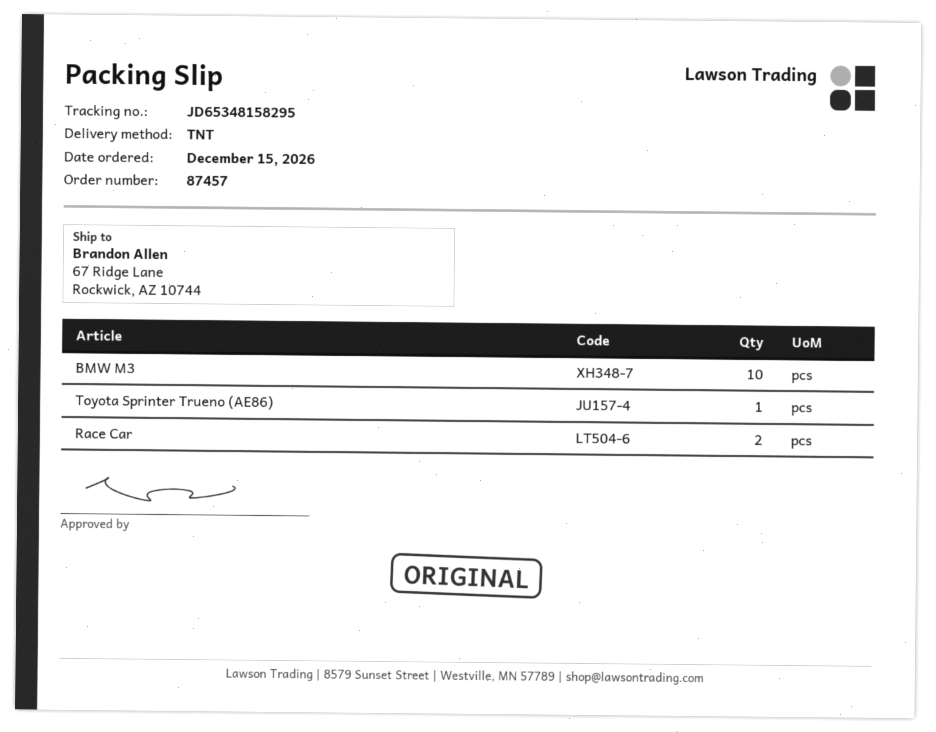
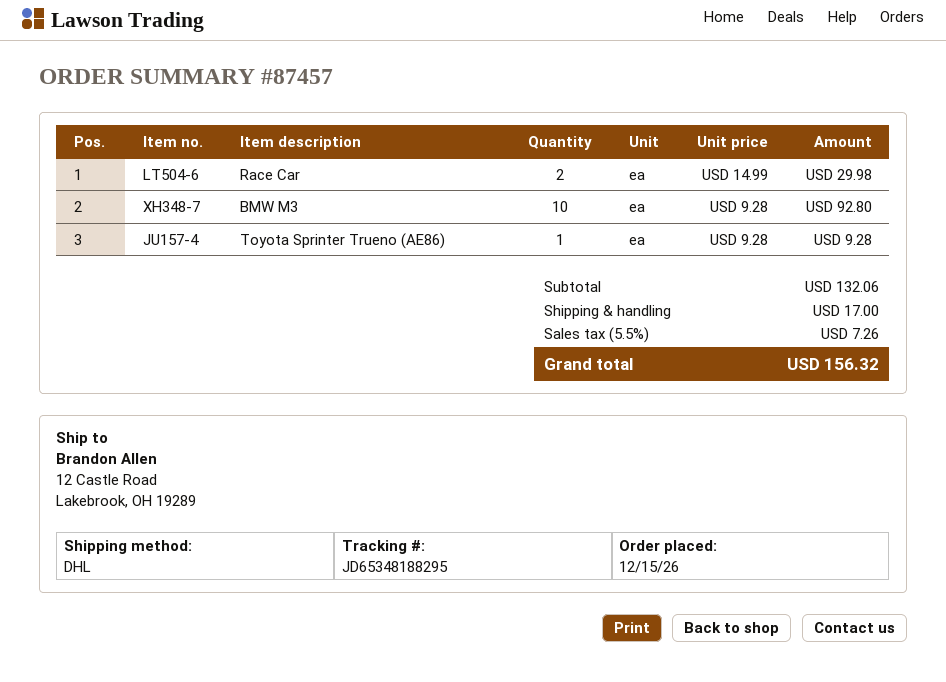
shipping method: TNT -> DHL
tracking number: JD65348158295 -> JD65348188295
ship to: 67 Ridge Lane, Rockwick, AZ 10744 -> 12 Castle Road, Lakebrook, OH 19289

